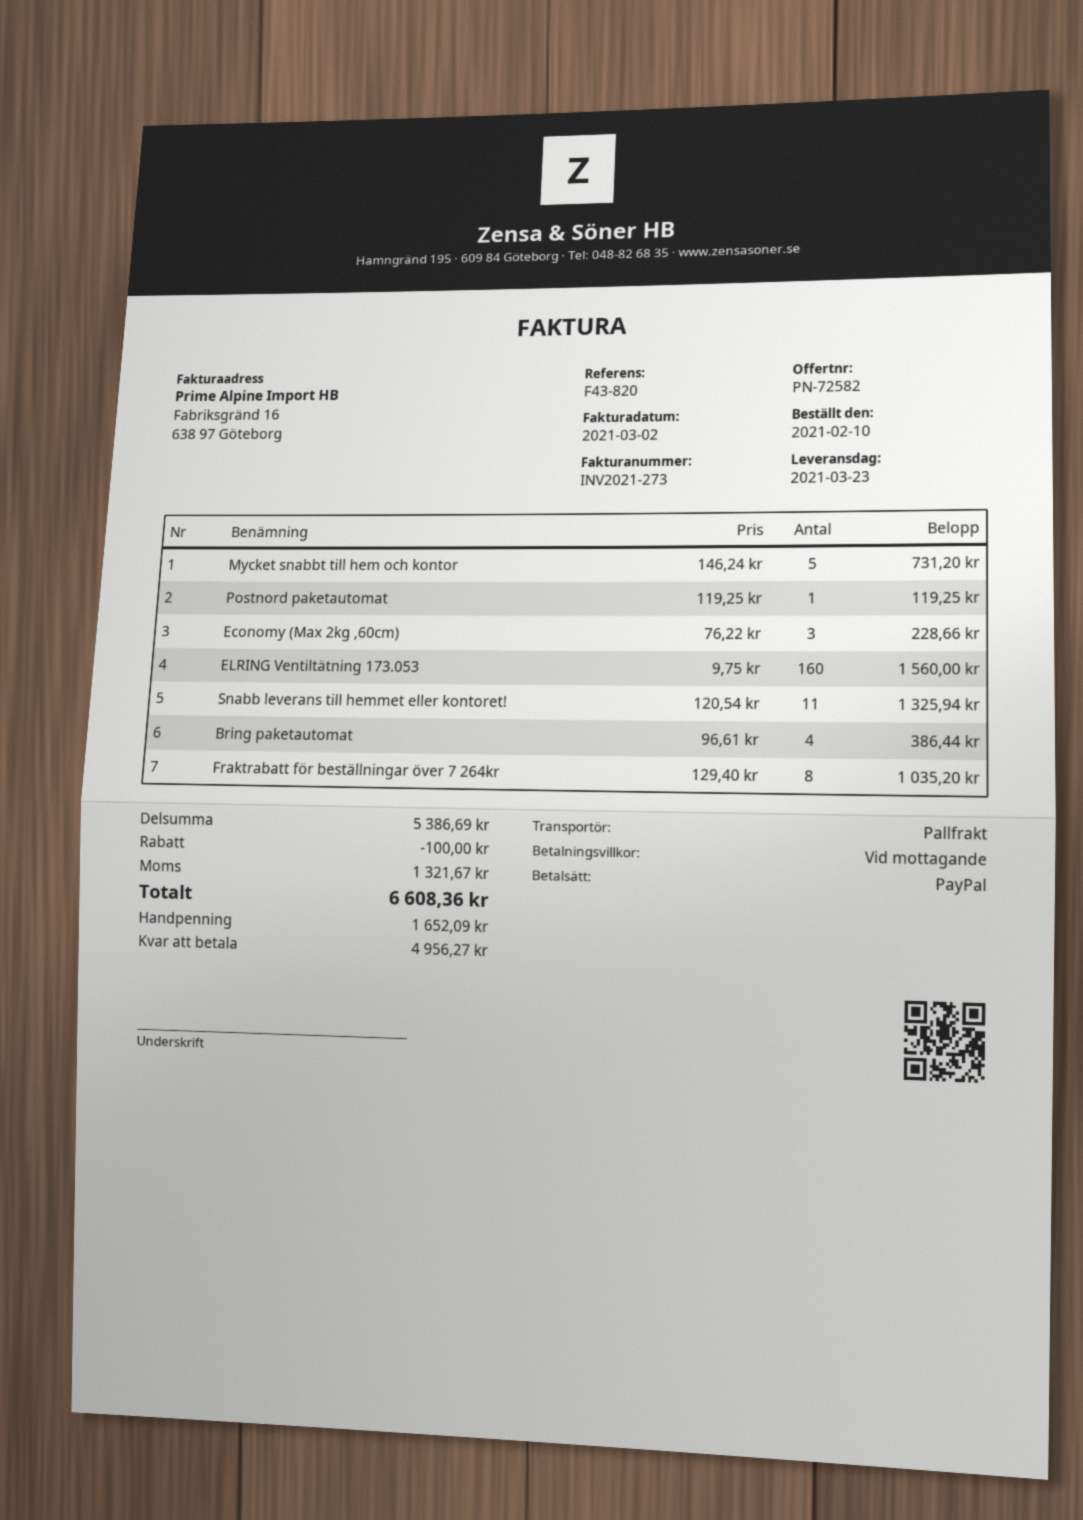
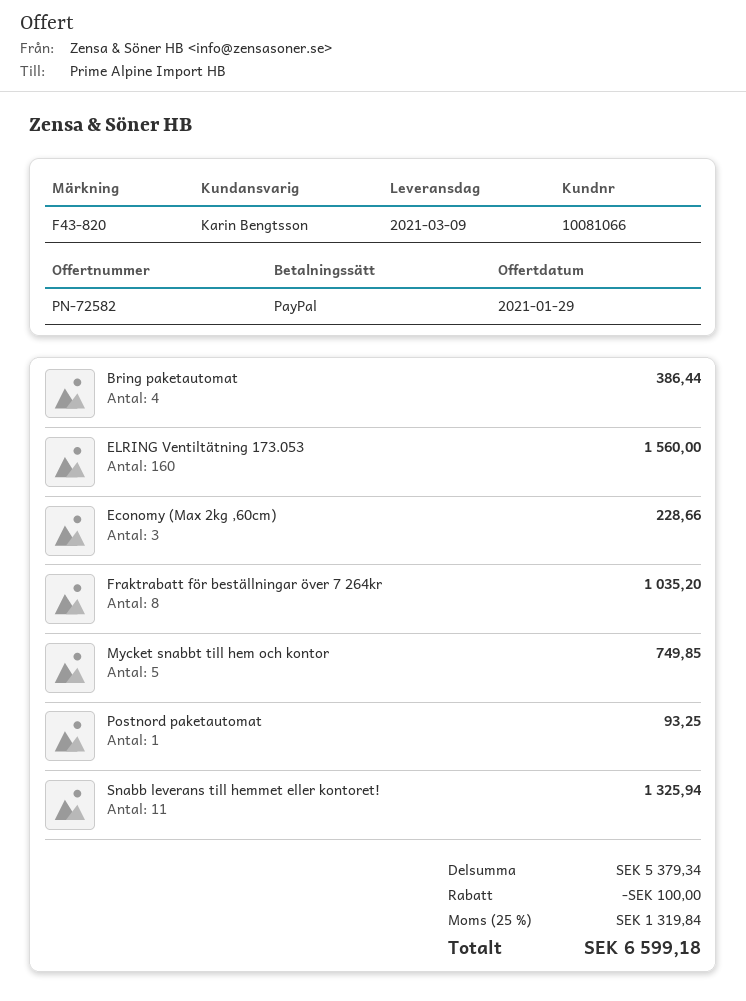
delivery date: 2021-03-23 -> 2021-03-09
Mycket snabbt till hem och kontor: 5 for 731.20 -> 5 for 749.85
Postnord paketautomat: 1 for 119.25 -> 1 for 93.25
subtotal: 5386.69 -> 5379.34
tax: 1321.67 -> 1319.84
total: 6608.36 -> 6599.18

